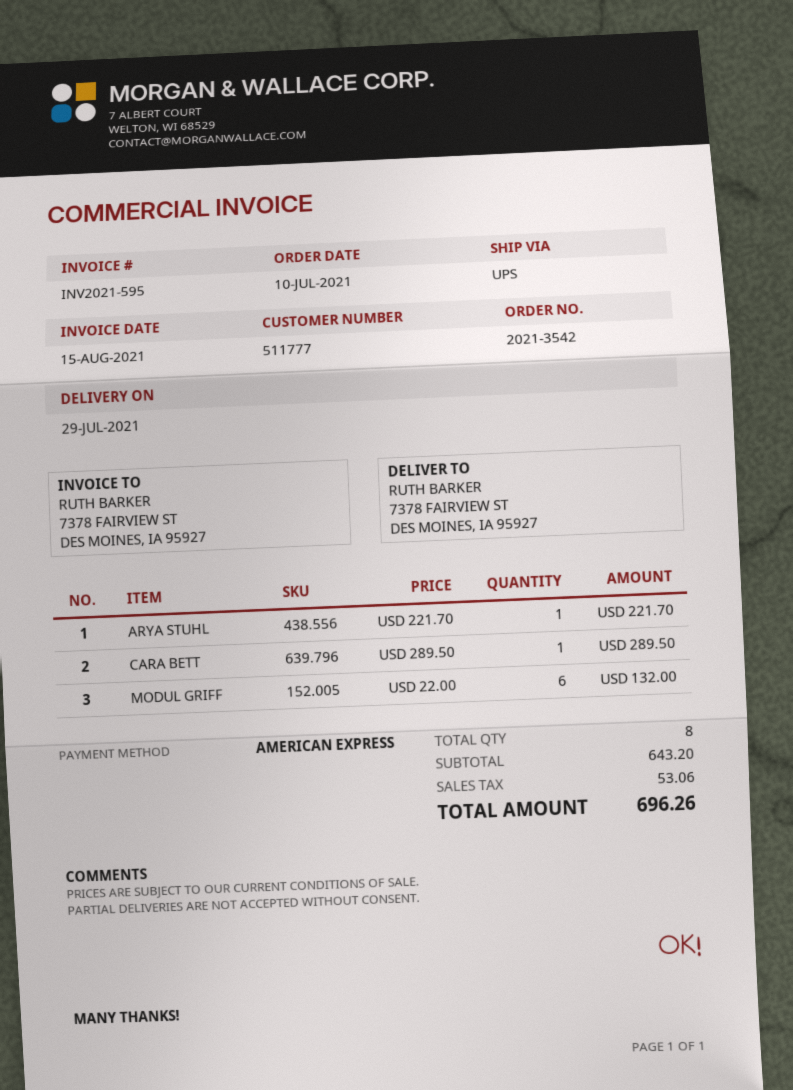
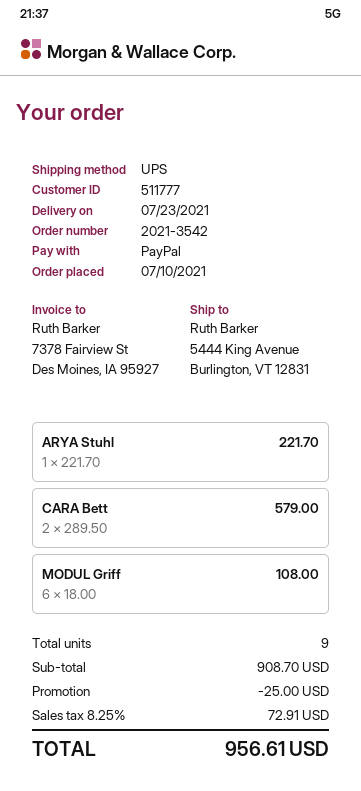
delivery date: 2021-07-29 -> 2021-07-23
payment method: American Express -> PayPal
ship to: 7378 FAIRVIEW ST, DES MOINES, IA 95927 -> 5444 King Avenue, Burlington, VT 12831
CARA BETT: 1 x 289.50 = 289.50 -> 2 x 289.50 = 579.00
MODUL GRIFF: 6 x 22.00 = 132.00 -> 6 x 18.00 = 108.00
total quantity: 8 -> 9
subtotal: 643.20 -> 908.70
discount: none -> 25.00
tax: 53.06 -> 72.91
total: 696.26 -> 956.61

